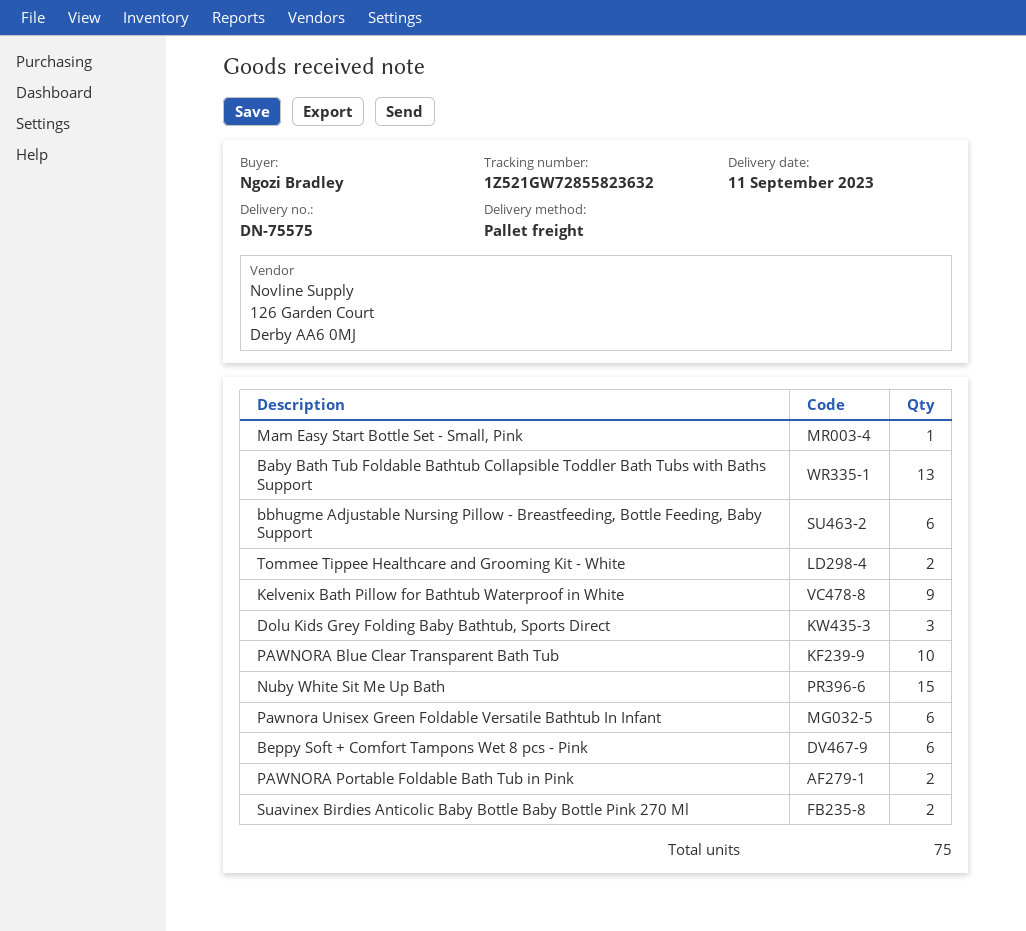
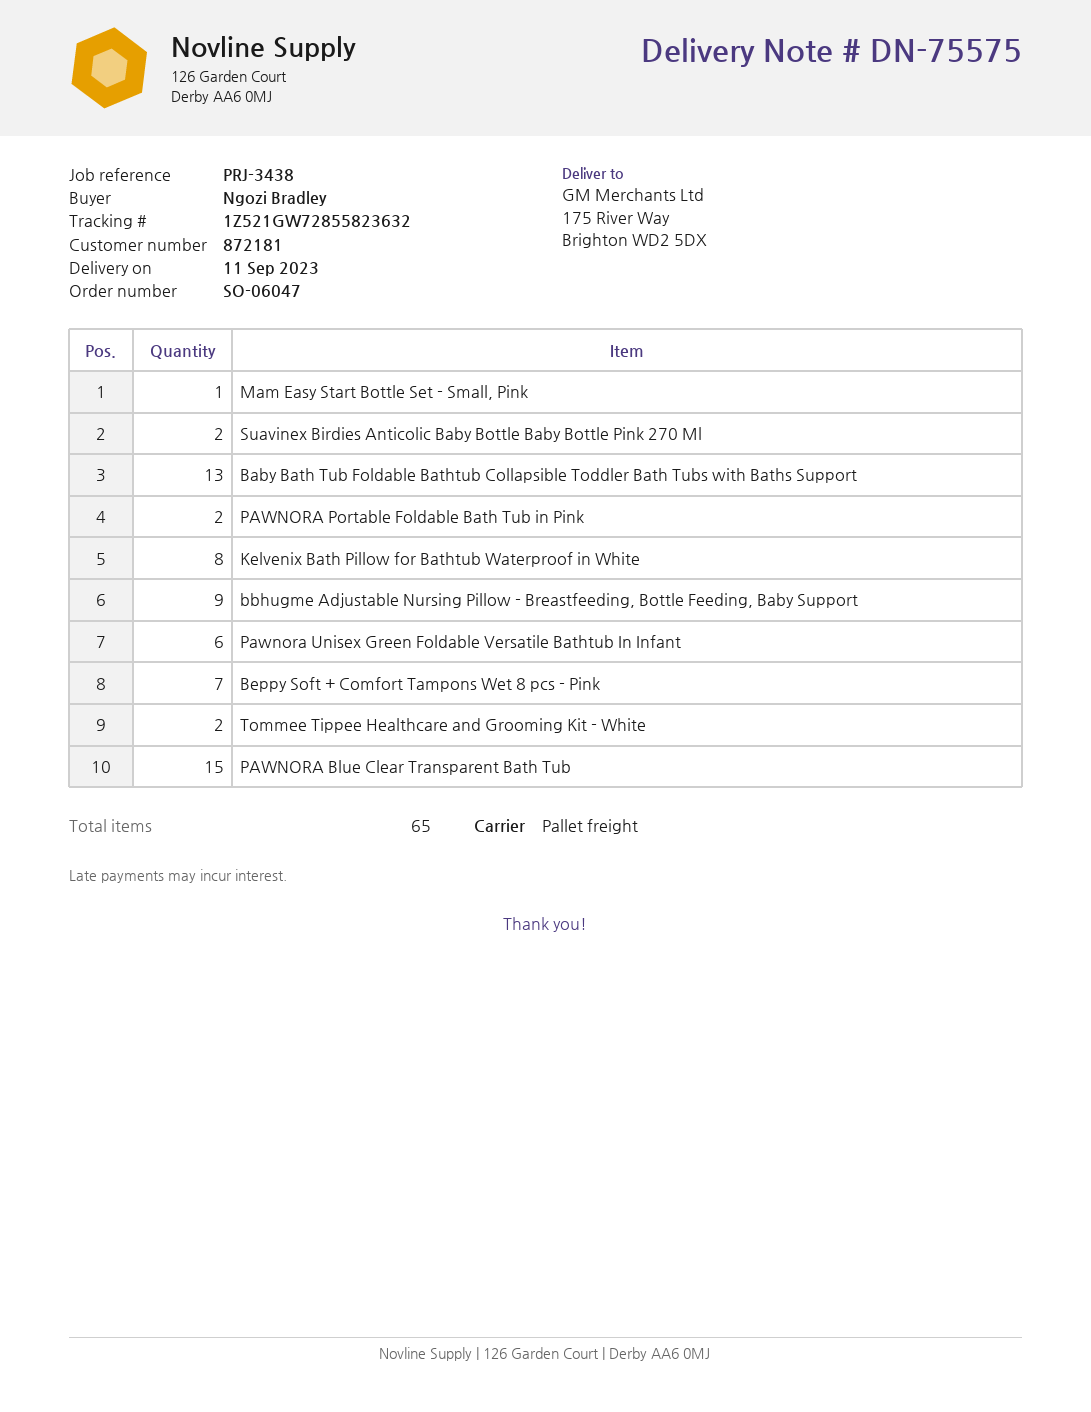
bbhugme Adjustable Nursing Pillow - Breastfeeding, Bottle Feeding, Baby Support: 6 -> 9
Kelvenix Bath Pillow for Bathtub Waterproof in White: 9 -> 8
Dolu Kids Grey Folding Baby Bathtub, Sports Direct: 3 -> none
PAWNORA Blue Clear Transparent Bath Tub: 10 -> 15
Nuby White Sit Me Up Bath: 15 -> none
Beppy Soft + Comfort Tampons Wet 8 pcs - Pink: 6 -> 7
total quantity: 75 -> 65

